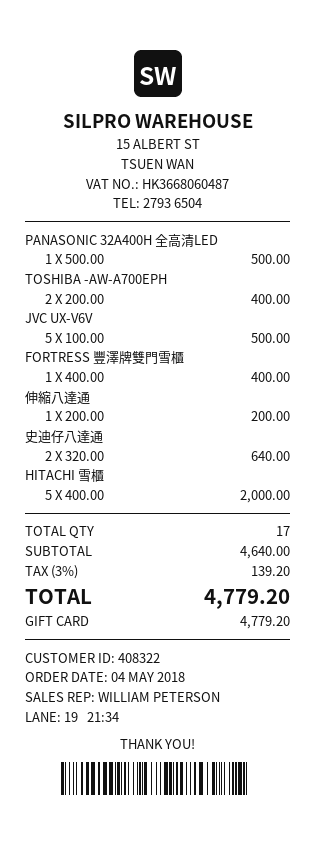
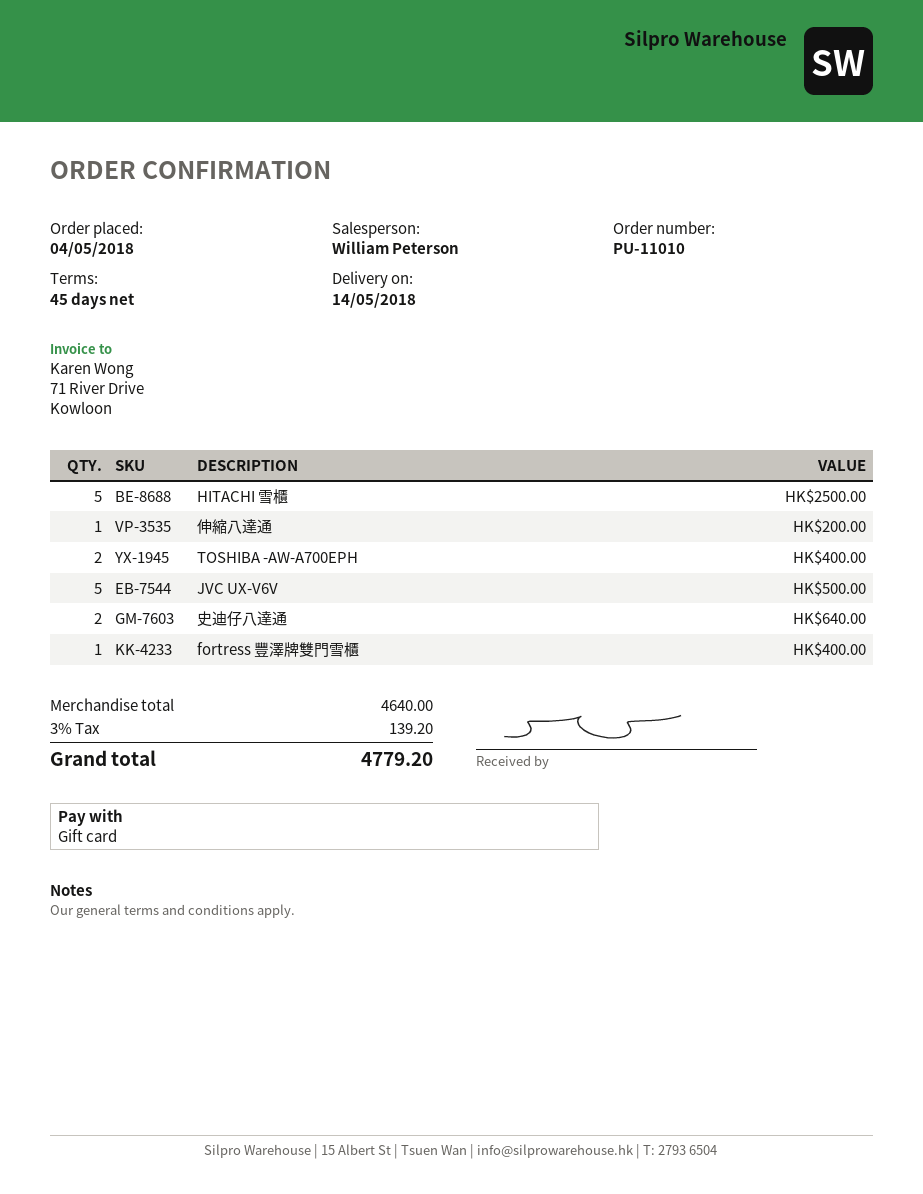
PANASONIC 32A400H 全高清LED: 1 for 500.00 -> none
HITACHI 雪櫃: 5 for 2000.00 -> 5 for 2500.00

